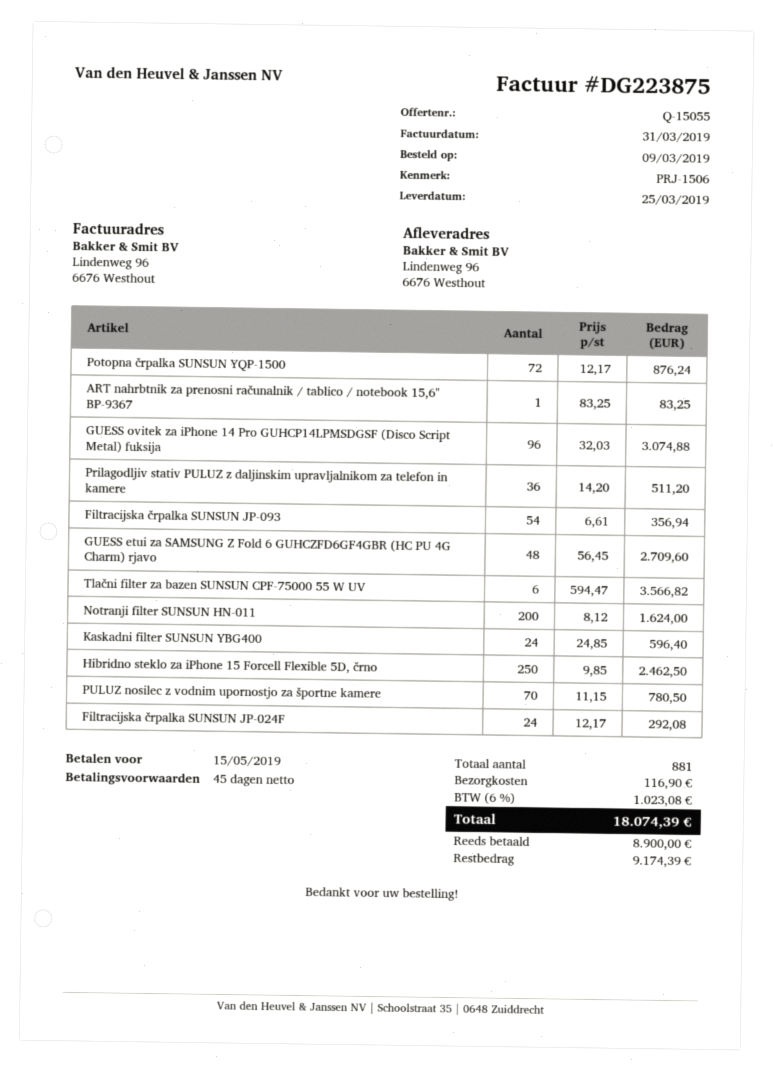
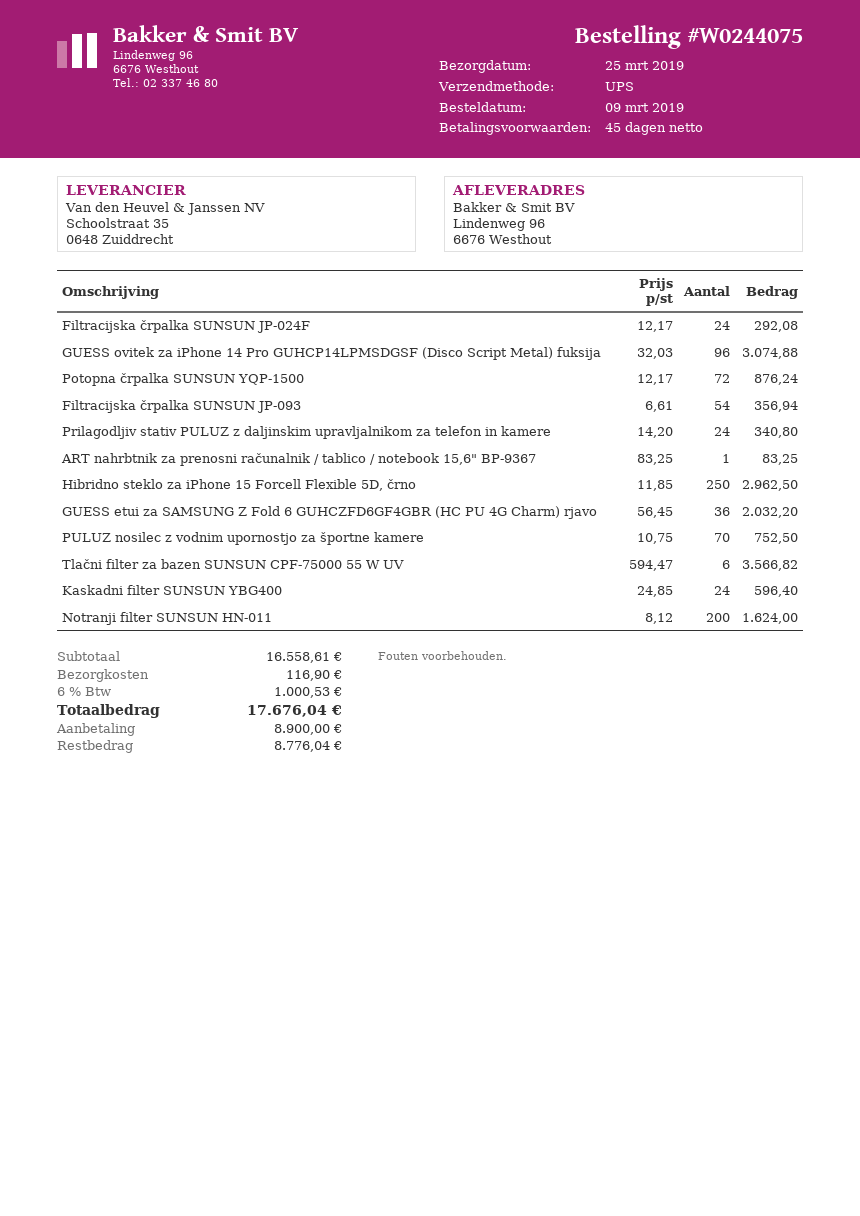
Prilagodljiv stativ PULUZ z daljinskim upravljalnikom za telefon in kamere: 36 x 14.20 = 511.20 -> 24 x 14.20 = 340.80
GUESS etui za SAMSUNG Z Fold 6 GUHCZFD6GF4GBR (HC PU 4G Charm) rjavo: 48 x 56.45 = 2709.60 -> 36 x 56.45 = 2032.20
Hibridno steklo za iPhone 15 Forcell Flexible 5D, črno: 250 x 9.85 = 2462.50 -> 250 x 11.85 = 2962.50
PULUZ nosilec z vodnim upornostjo za športne kamere: 70 x 11.15 = 780.50 -> 70 x 10.75 = 752.50
tax: 6% = 1023.08 -> 6% = 1000.53
total: 18074.39 -> 17676.04
balance: 9174.39 -> 8776.04

